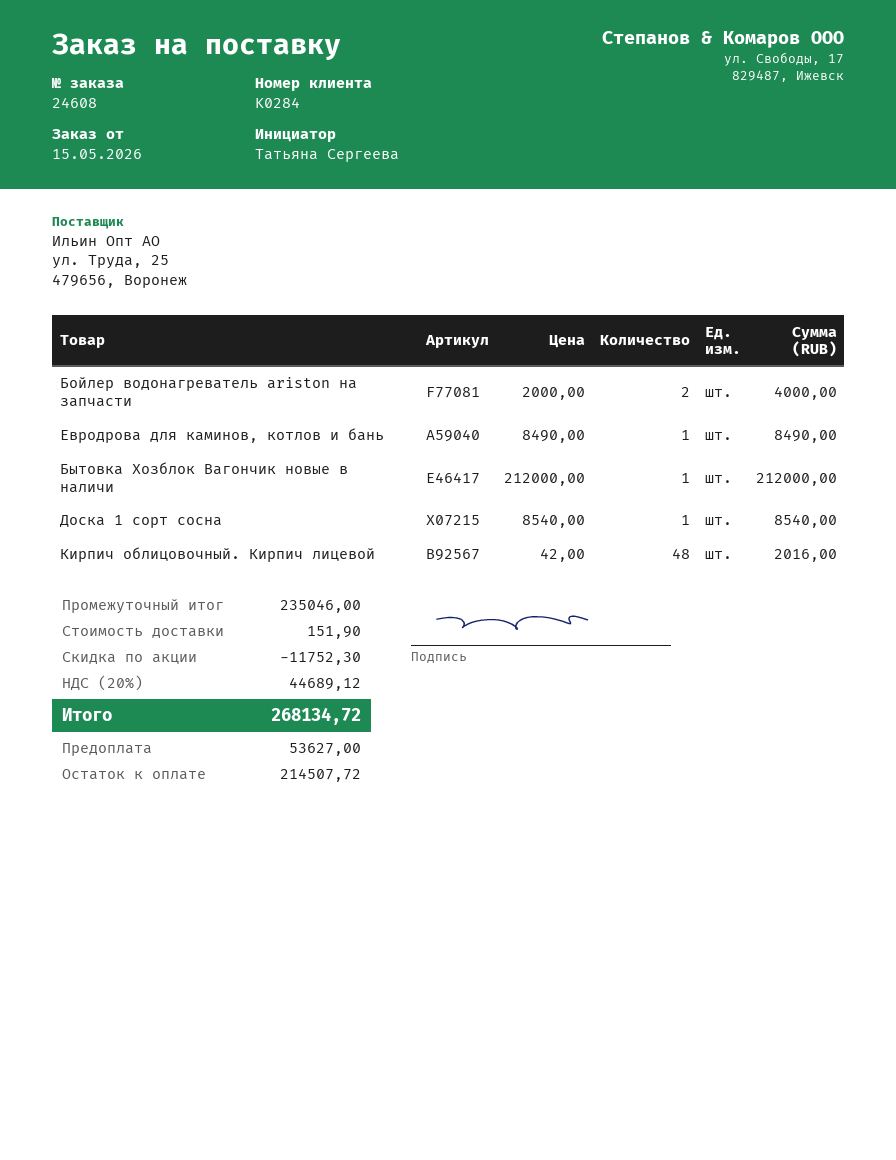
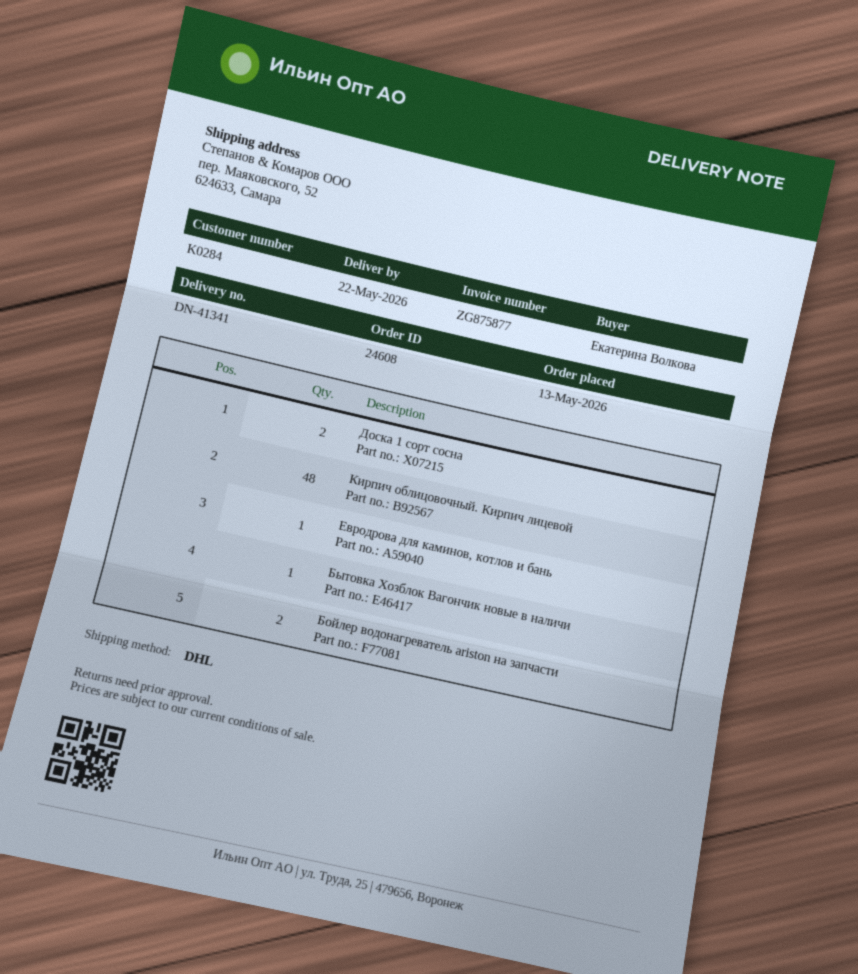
order date: 2026-05-15 -> 2026-05-13
ordered by: Татьяна Сергеева -> Екатерина Волкова
Доска 1 сорт сосна: 1 -> 2

